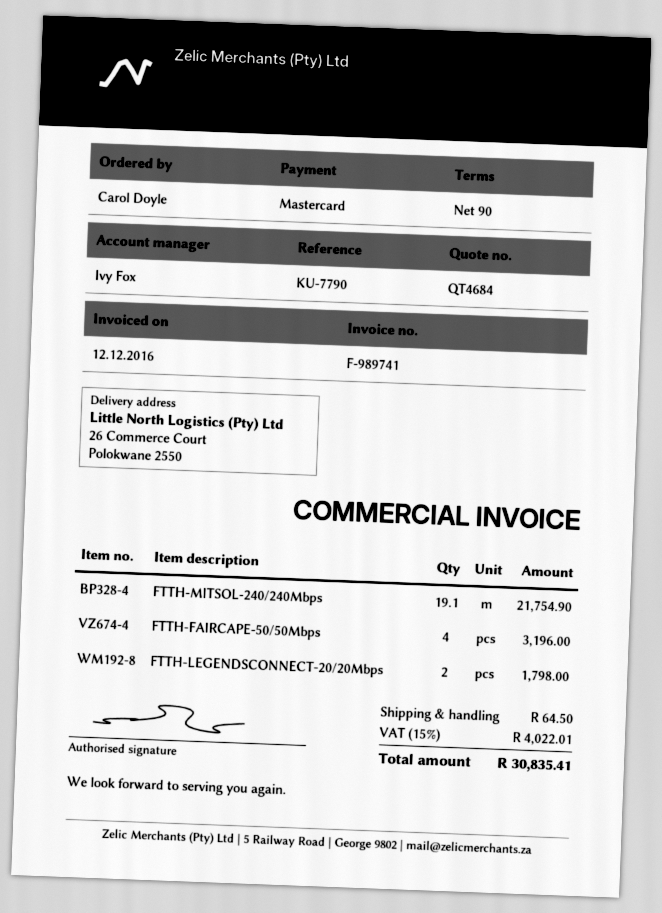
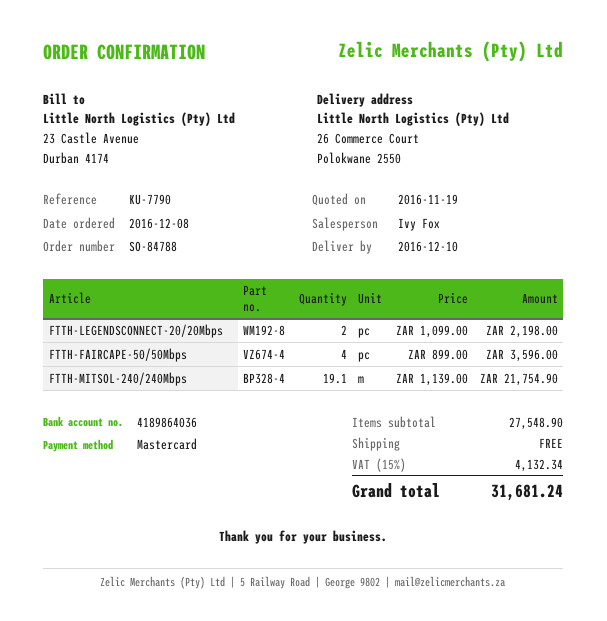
FTTH-FAIRCAPE-50/50Mbps: 4 for 3196.00 -> 4 for 3596.00
FTTH-LEGENDSCONNECT-20/20Mbps: 2 for 1798.00 -> 2 for 2198.00
shipping: 64.50 -> 0.00
tax: 15% = 4022.01 -> 15% = 4132.34
total: 30835.41 -> 31681.24

